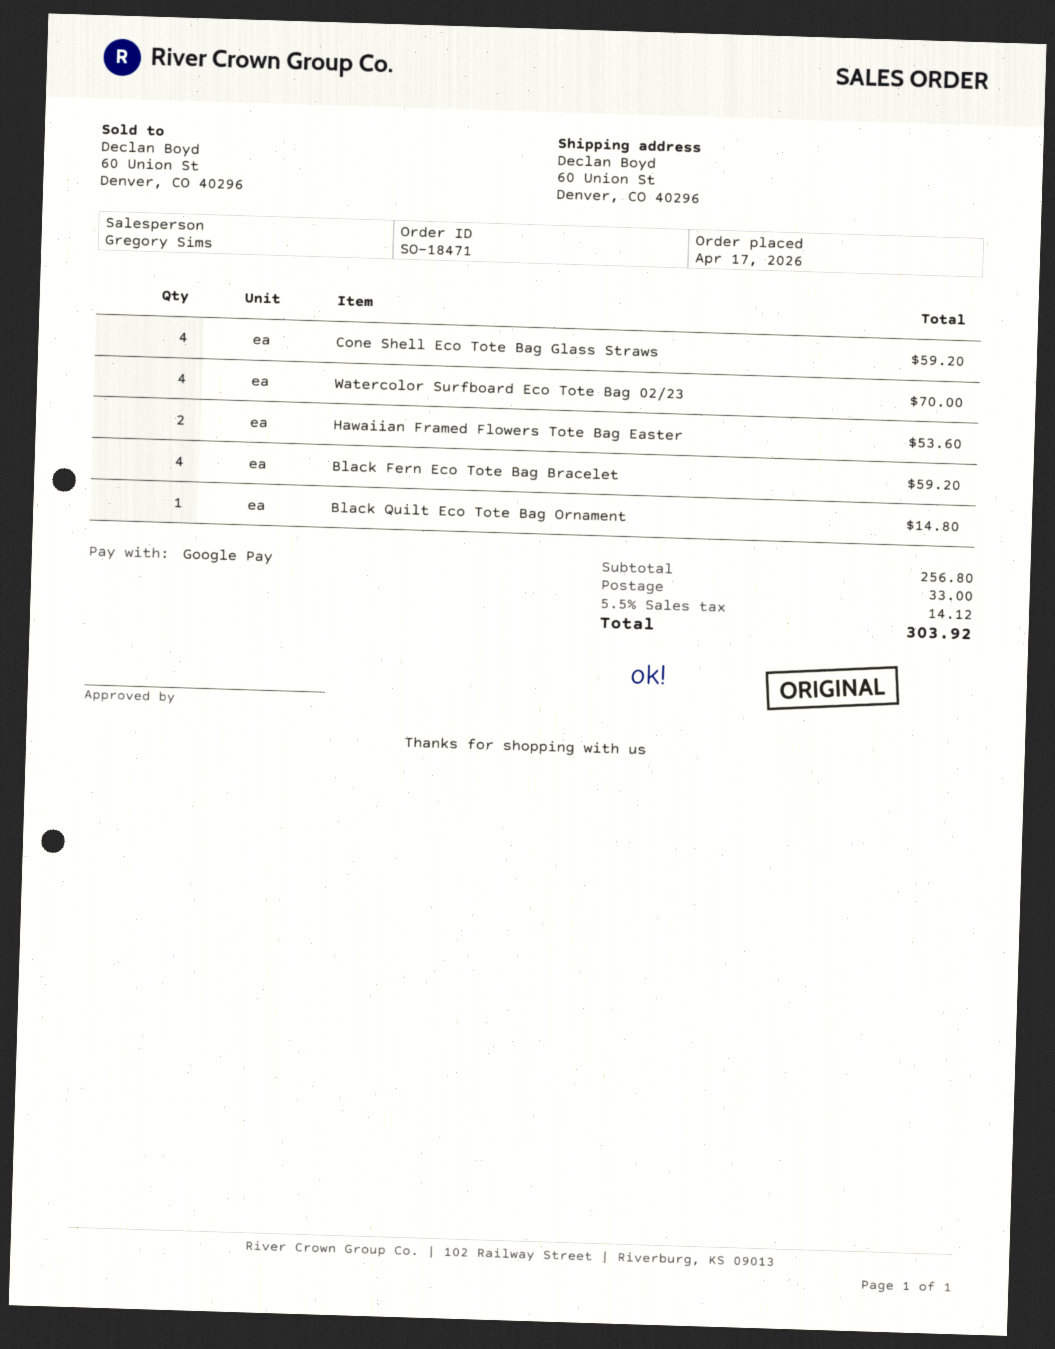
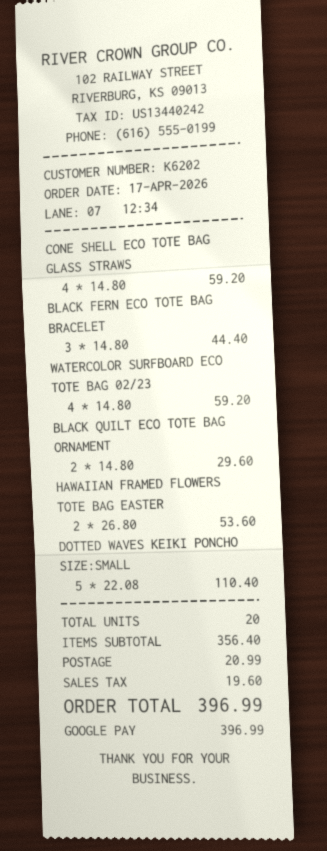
Watercolor Surfboard Eco Tote Bag 02/23: 4 for 70.00 -> 4 for 59.20
Black Fern Eco Tote Bag Bracelet: 4 for 59.20 -> 3 for 44.40
Black Quilt Eco Tote Bag Ornament: 1 for 14.80 -> 2 for 29.60
DOTTED WAVES KEIKI PONCHO SIZE:SMALL: none -> 5 for 110.40
subtotal: 256.80 -> 356.40
shipping: 33.00 -> 20.99
tax: 14.12 -> 19.60
total: 303.92 -> 396.99

